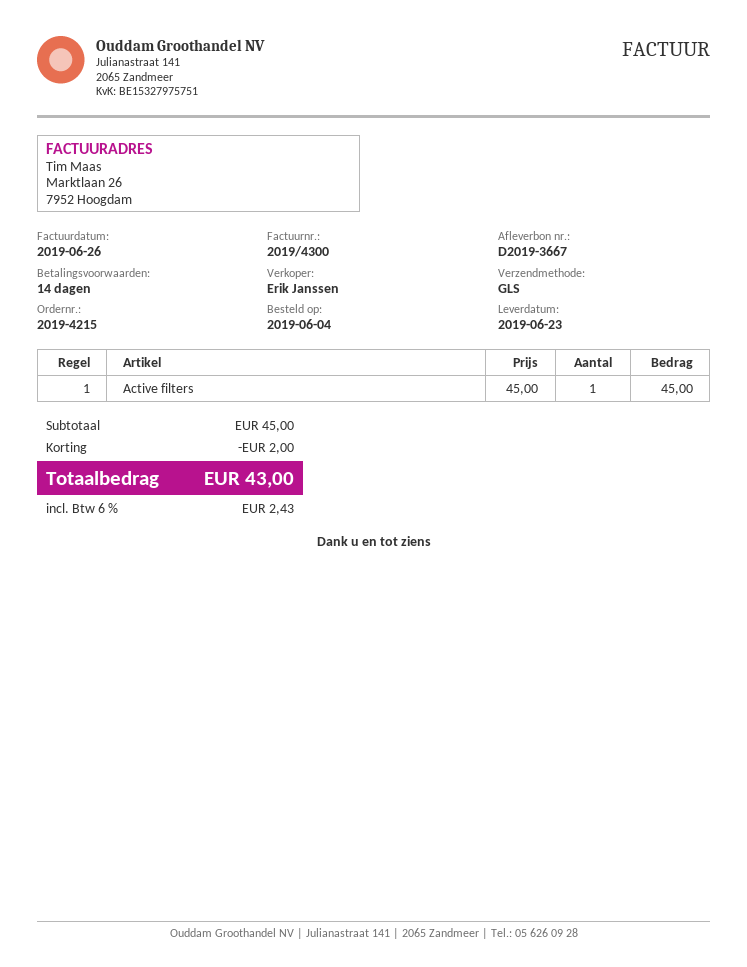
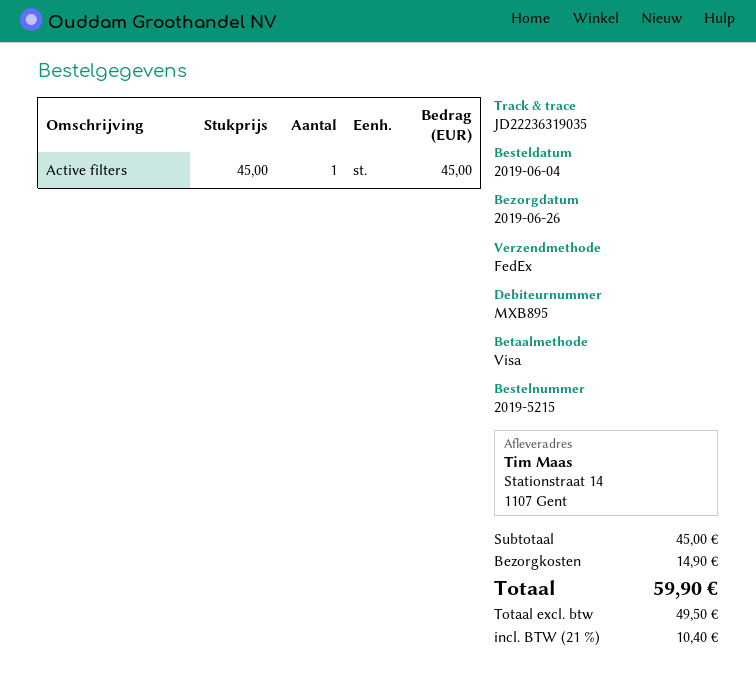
order number: 2019-4215 -> 2019-5215
delivery date: 2019-06-23 -> 2019-06-26
shipping method: GLS -> FedEx
discount: 2.00 -> none
shipping: none -> 14.90
tax: 6% = 2.43 -> 21% = 10.40
total: 43.00 -> 59.90

